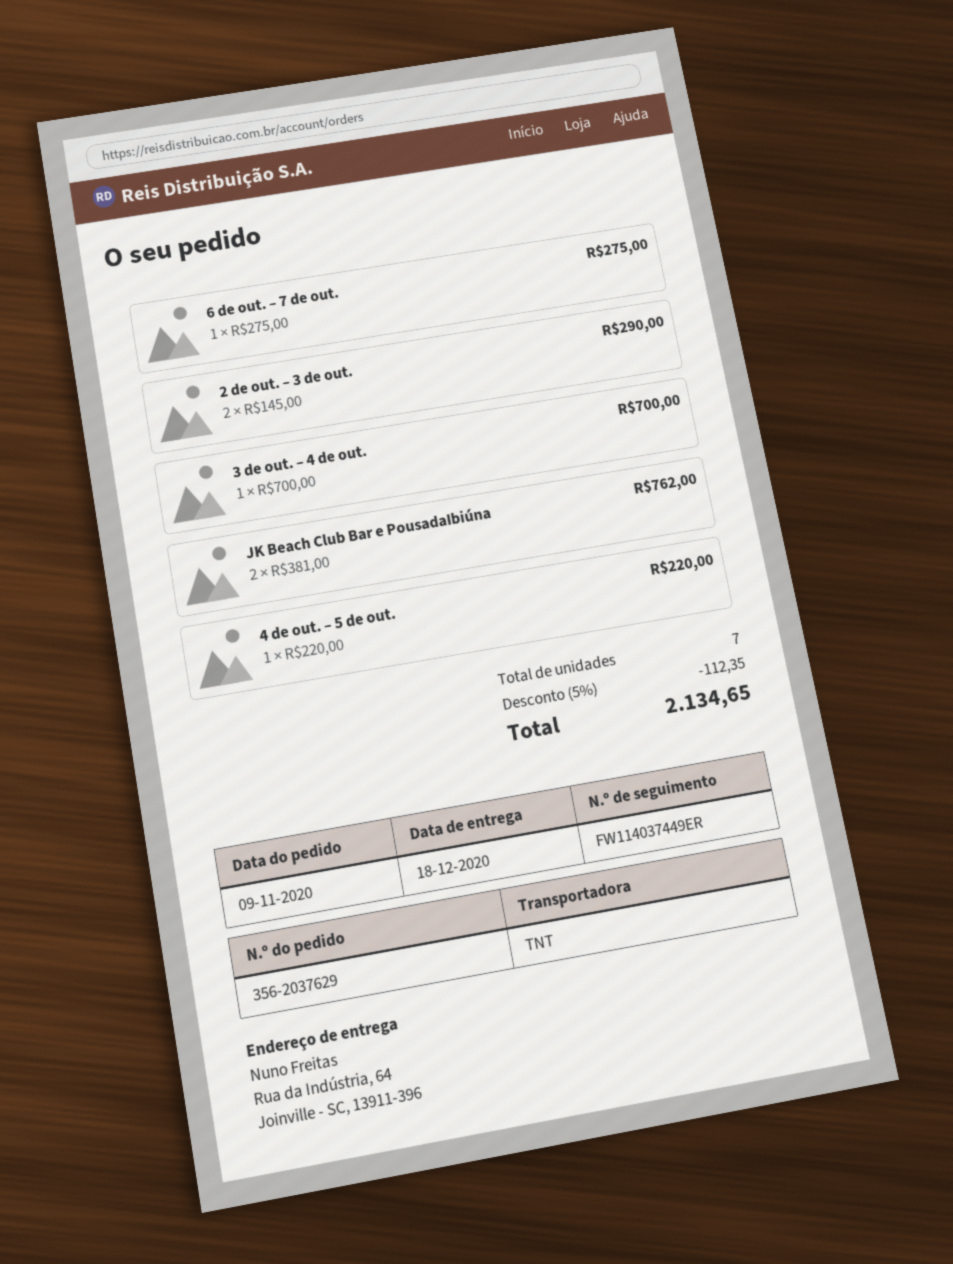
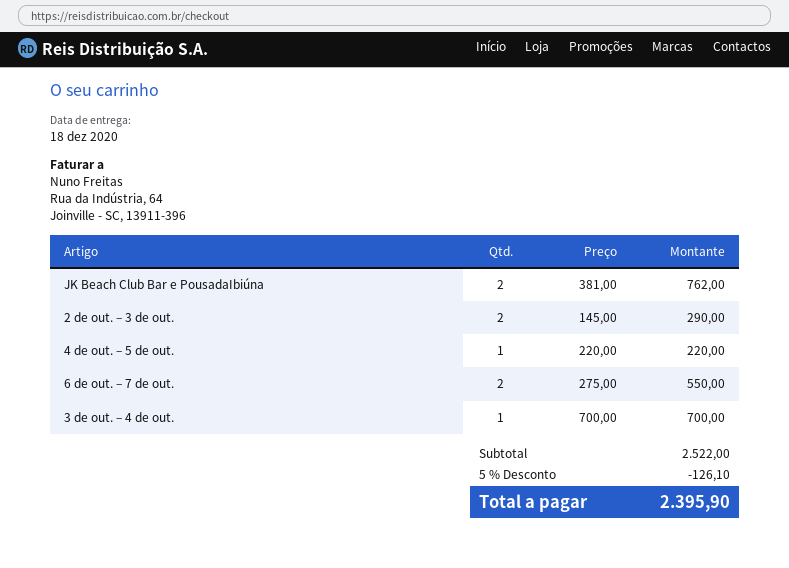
6 de out. – 7 de out.: 1 x 275.00 = 275.00 -> 2 x 275.00 = 550.00
discount: 5% = 112.35 -> 5% = 126.10
total: 2134.65 -> 2395.90

